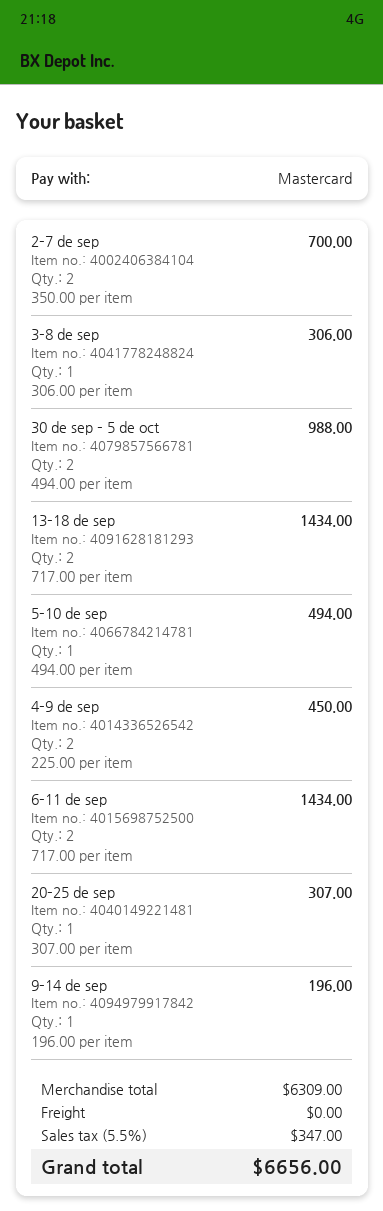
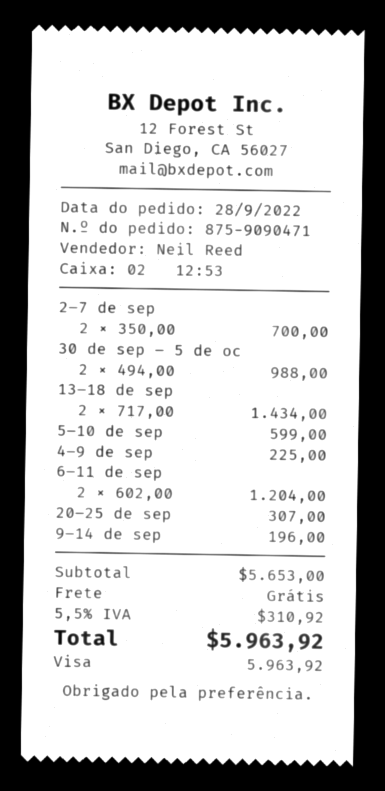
payment method: Mastercard -> Visa
3–8 de sep: 1 x 306.00 = 306.00 -> none
5–10 de sep: 1 x 494.00 = 494.00 -> 1 x 599.00 = 599.00
4–9 de sep: 2 x 225.00 = 450.00 -> 1 x 225.00 = 225.00
6–11 de sep: 2 x 717.00 = 1434.00 -> 2 x 602.00 = 1204.00
subtotal: 6309.00 -> 5653.00
tax: 5.5% = 347.00 -> 5.5% = 310.92
total: 6656.00 -> 5963.92

